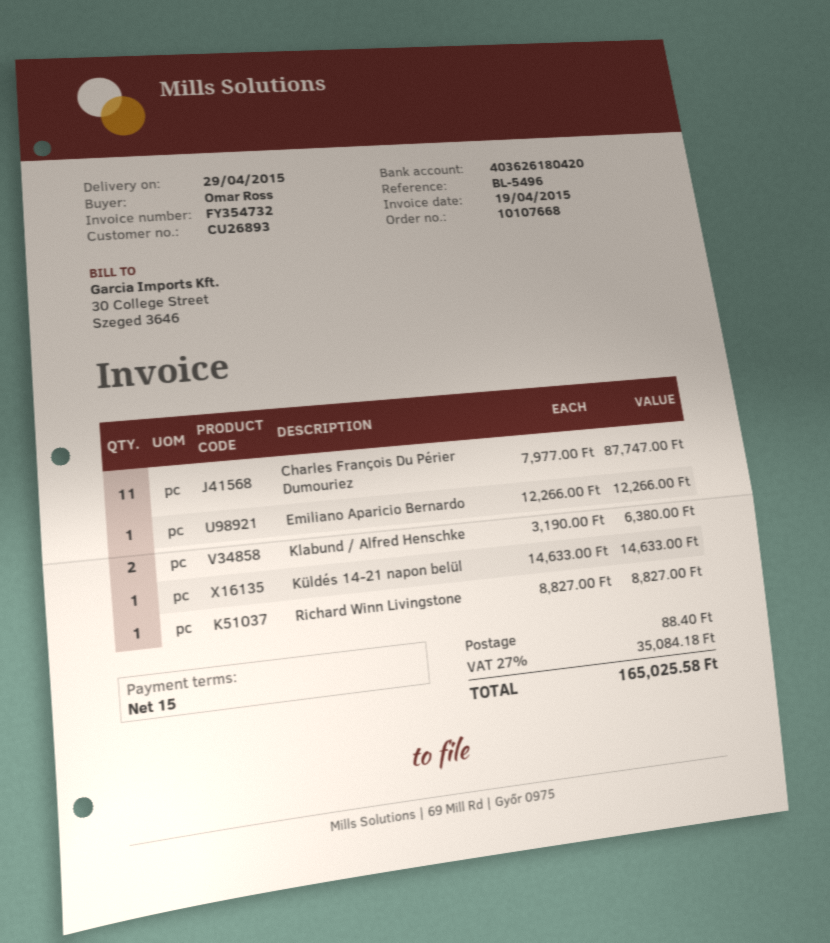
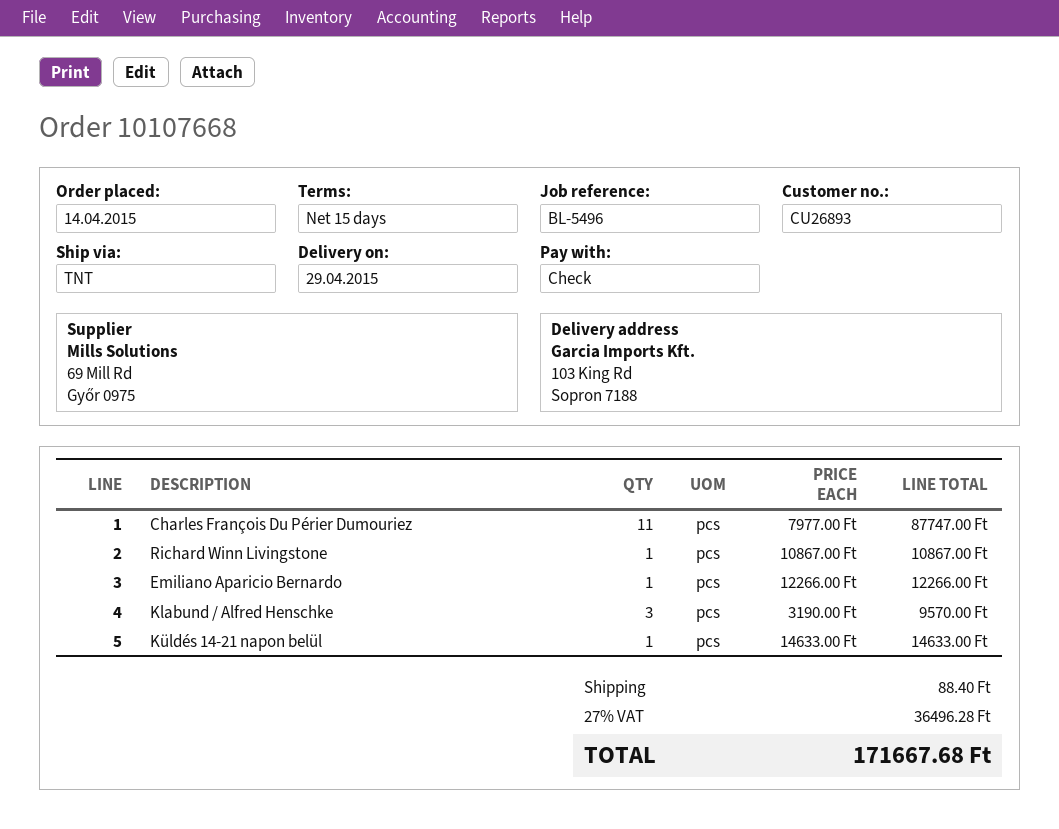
Klabund / Alfred Henschke: 2 x 3190.00 = 6380.00 -> 3 x 3190.00 = 9570.00
Richard Winn Livingstone: 1 x 8827.00 = 8827.00 -> 1 x 10867.00 = 10867.00
tax: 27% = 35084.18 -> 27% = 36496.28
total: 165025.58 -> 171667.68

